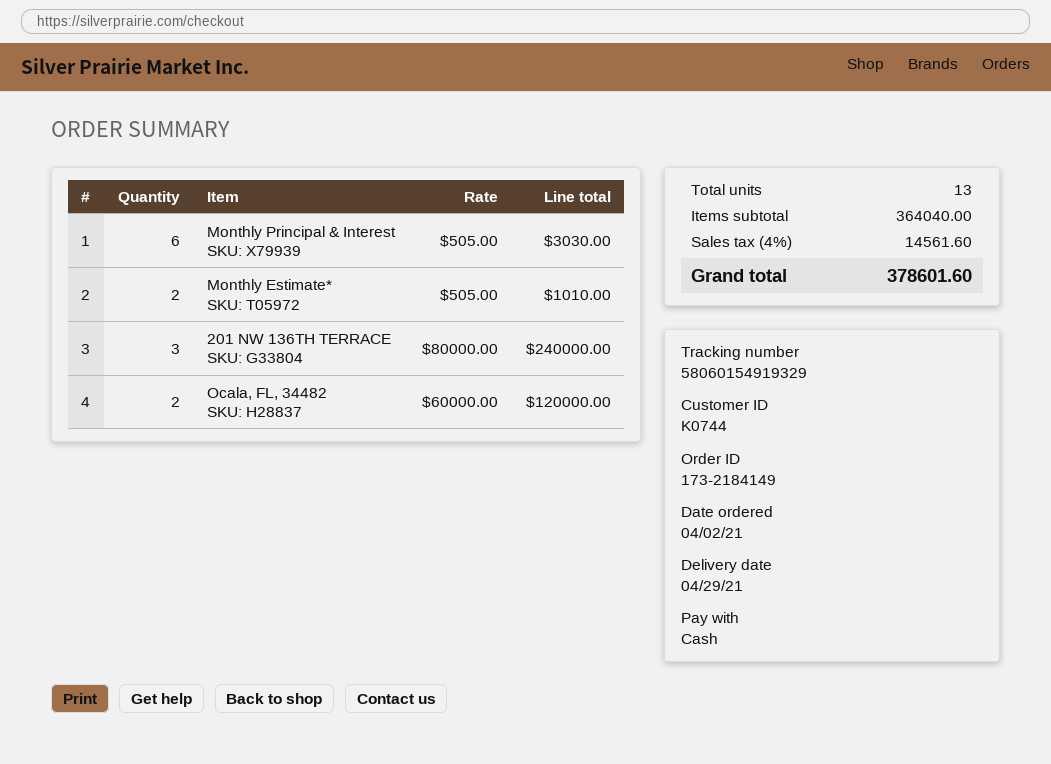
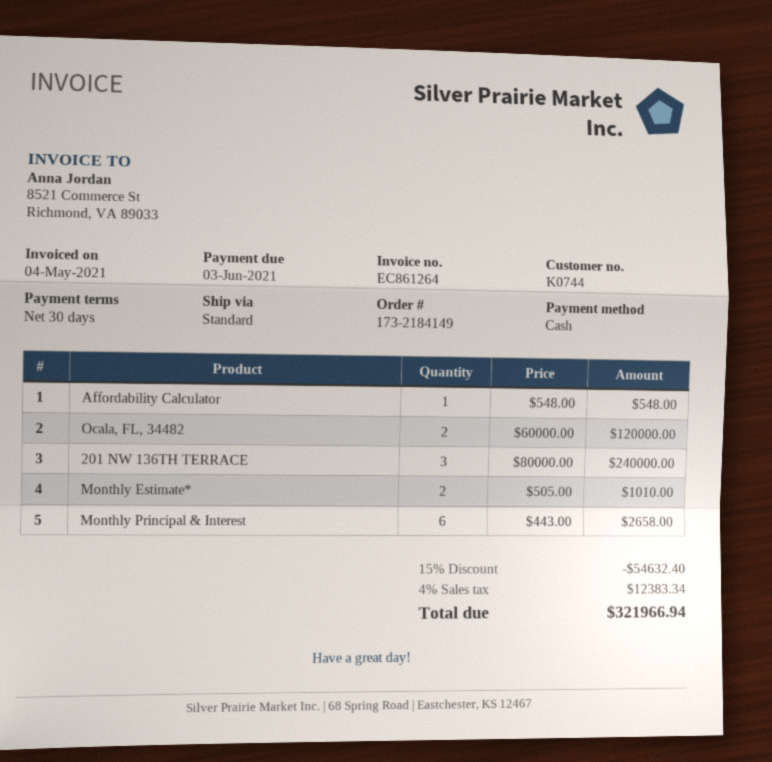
Monthly Principal & Interest: 6 x 505.00 = 3030.00 -> 6 x 443.00 = 2658.00
Affordability Calculator: none -> 1 x 548.00 = 548.00
discount: none -> 15% = 54632.40
tax: 4% = 14561.60 -> 4% = 12383.34
total: 378601.60 -> 321966.94

